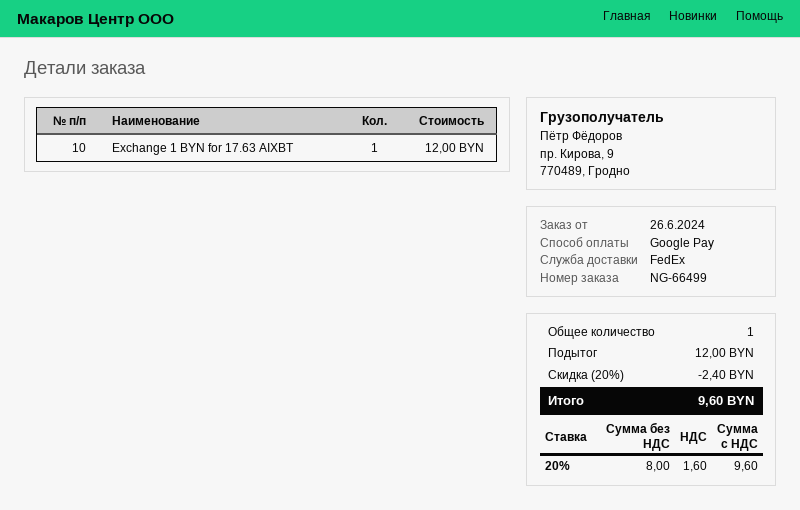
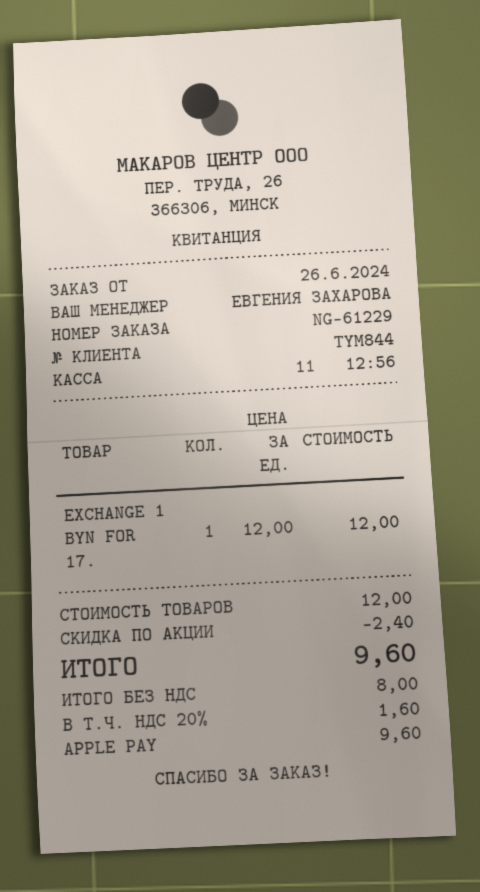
order number: NG-66499 -> NG-61229
payment method: Google Pay -> Apple Pay

